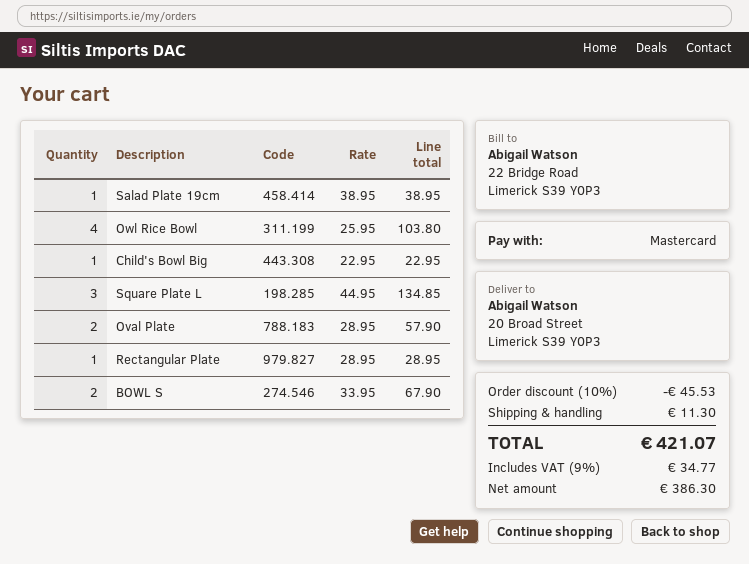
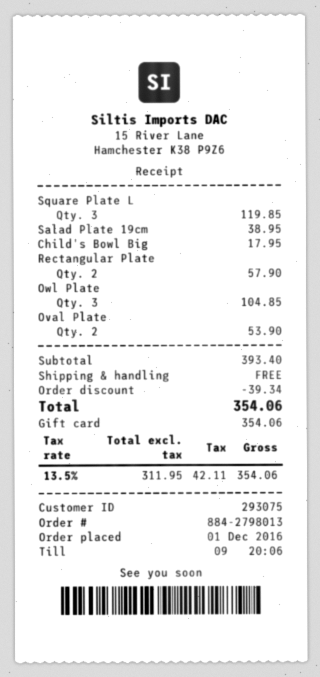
payment method: Mastercard -> gift card
Owl Rice Bowl: 4 for 103.80 -> none
Child's Bowl Big: 1 for 22.95 -> 1 for 17.95
Square Plate L: 3 for 134.85 -> 3 for 119.85
Oval Plate: 2 for 57.90 -> 2 for 53.90
Rectangular Plate: 1 for 28.95 -> 2 for 57.90
BOWL S: 2 for 67.90 -> none
Owl Plate: none -> 3 for 104.85
discount: 45.53 -> 39.34
shipping: 11.30 -> 0.00
net: 386.30 -> 311.95
tax: 9% = 34.77 -> 13.5% = 42.11
total: 421.07 -> 354.06

